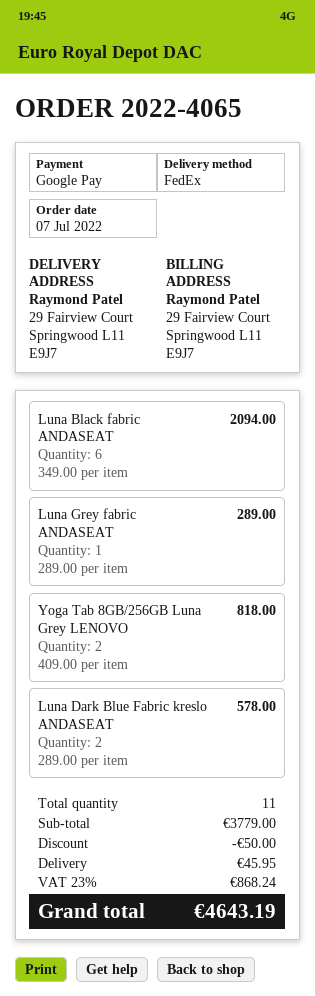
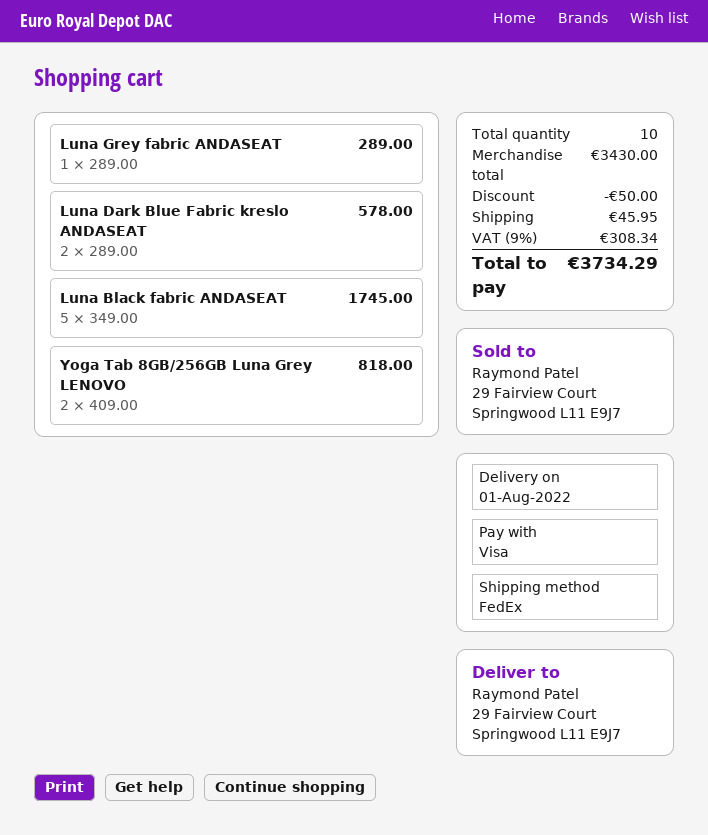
payment method: Google Pay -> Visa
Luna Black fabric ANDASEAT: 6 x 349.00 = 2094.00 -> 5 x 349.00 = 1745.00
total quantity: 11 -> 10
subtotal: 3779.00 -> 3430.00
tax: 23% = 868.24 -> 9% = 308.34
total: 4643.19 -> 3734.29

